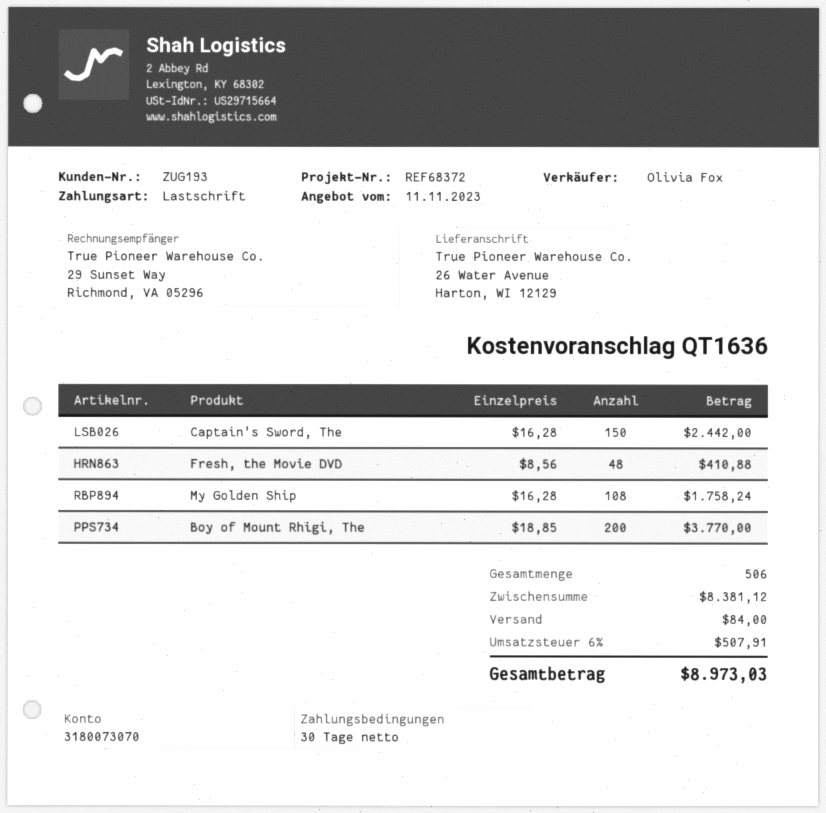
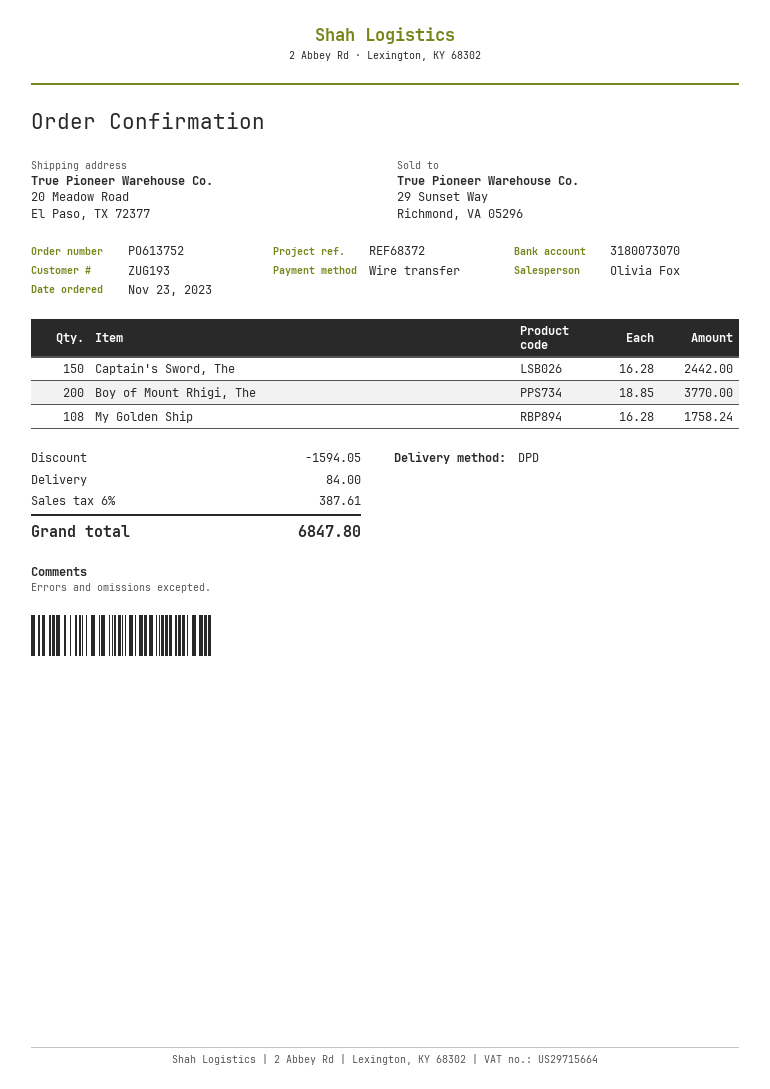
payment method: direct debit -> bank transfer
ship to: 26 Water Avenue, Harton, WI 12129 -> 20 Meadow Road, El Paso, TX 72377
Fresh, the Movie DVD: 48 x 8.56 = 410.88 -> none
discount: none -> 1594.05
tax: 6% = 507.91 -> 6% = 387.61
total: 8973.03 -> 6847.80

